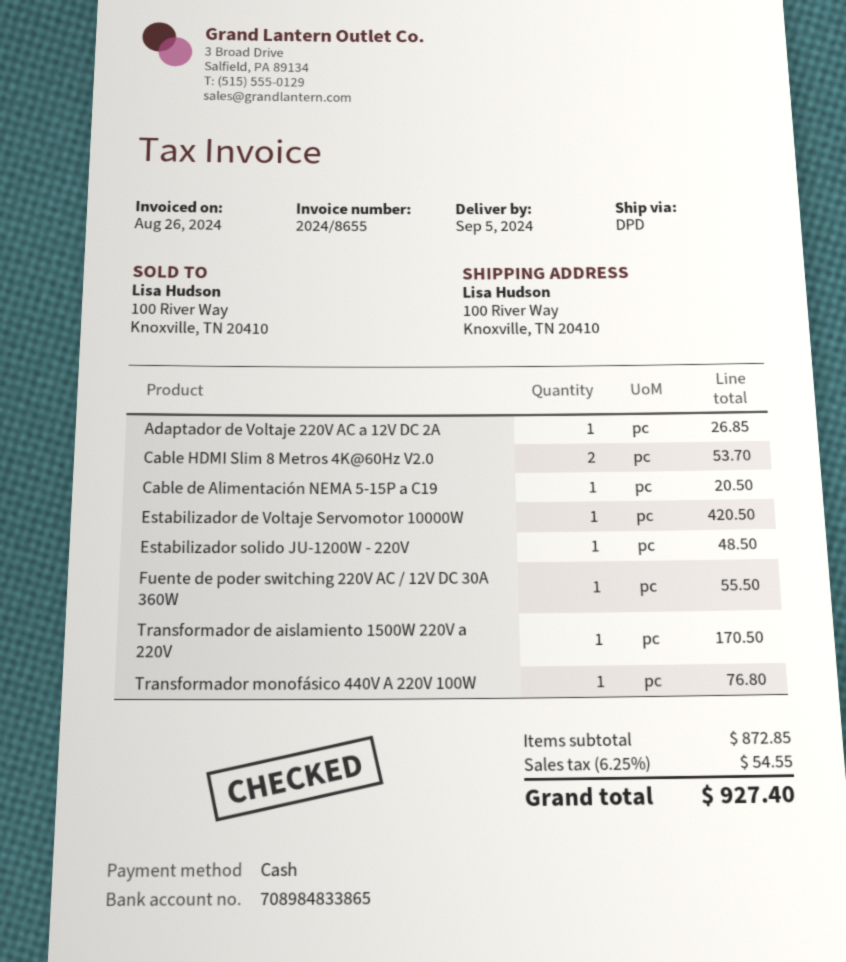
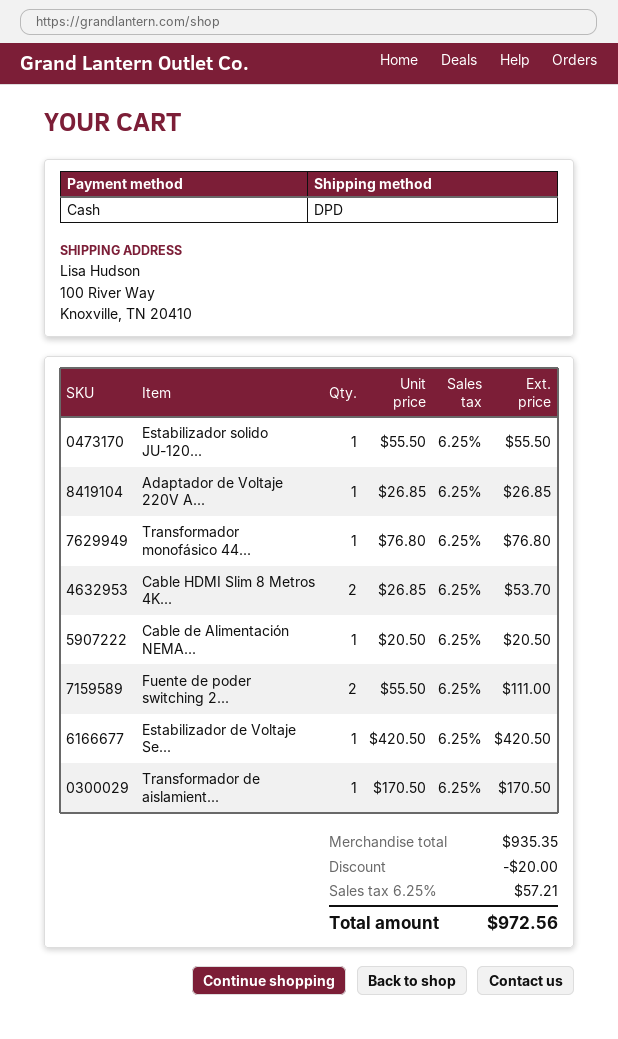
Estabilizador solido JU-1200W - 220V: 1 for 48.50 -> 1 for 55.50
Fuente de poder switching 220V AC / 12V DC 30A 360W: 1 for 55.50 -> 2 for 111.00
subtotal: 872.85 -> 935.35
discount: none -> 20.00
tax: 6.25% = 54.55 -> 6.25% = 57.21
total: 927.40 -> 972.56

